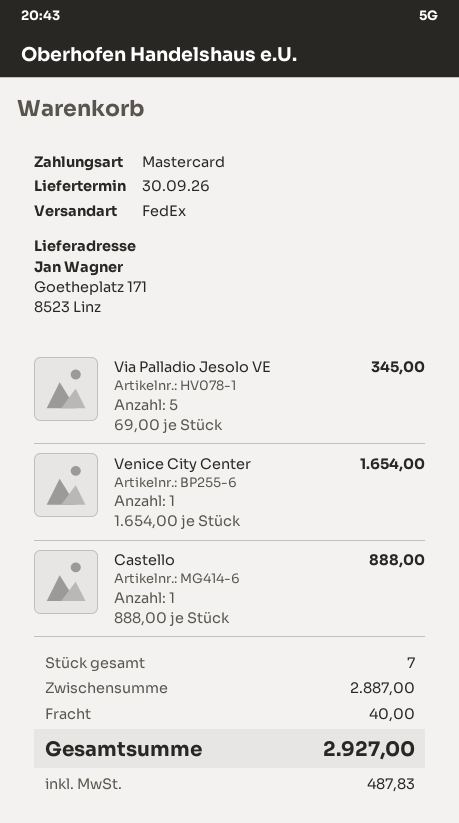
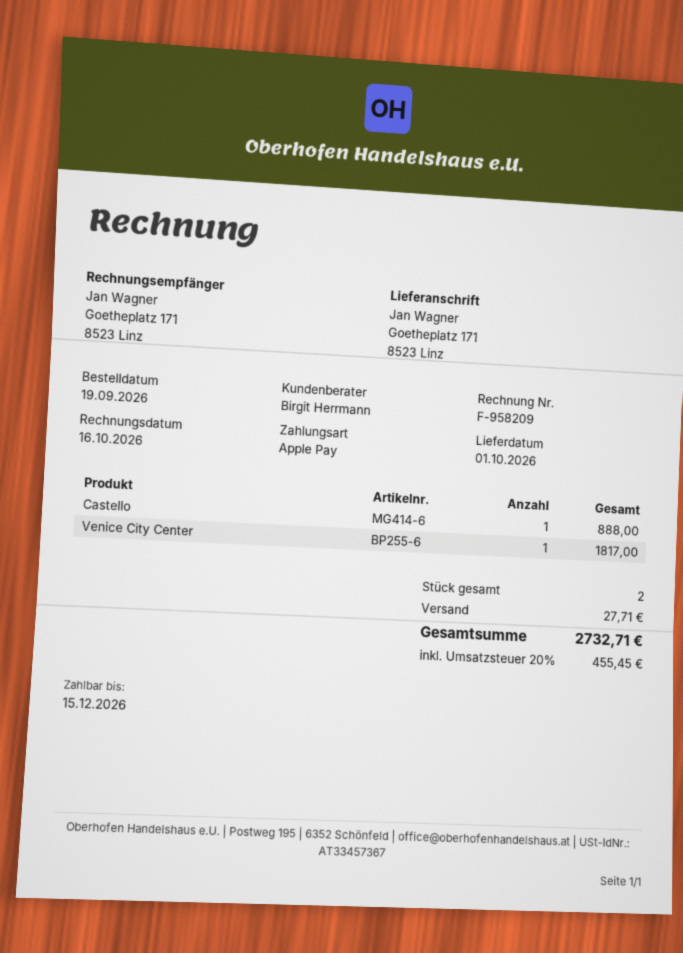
delivery date: 2026-09-30 -> 2026-10-01
payment method: Mastercard -> Apple Pay
Via Palladio Jesolo VE: 5 for 345.00 -> none
Venice City Center: 1 for 1654.00 -> 1 for 1817.00
total quantity: 7 -> 2
shipping: 40.00 -> 27.71
tax: 487.83 -> 455.45
total: 2927.00 -> 2732.71

